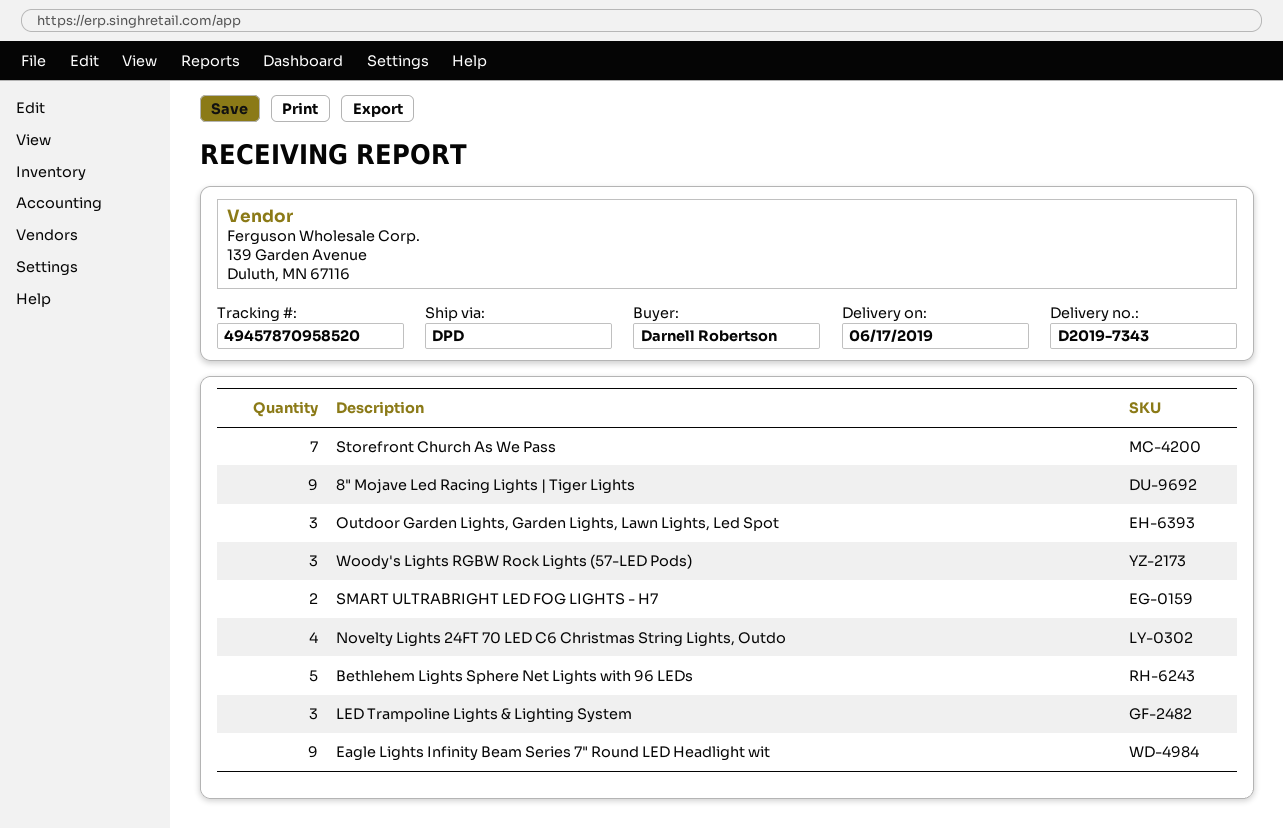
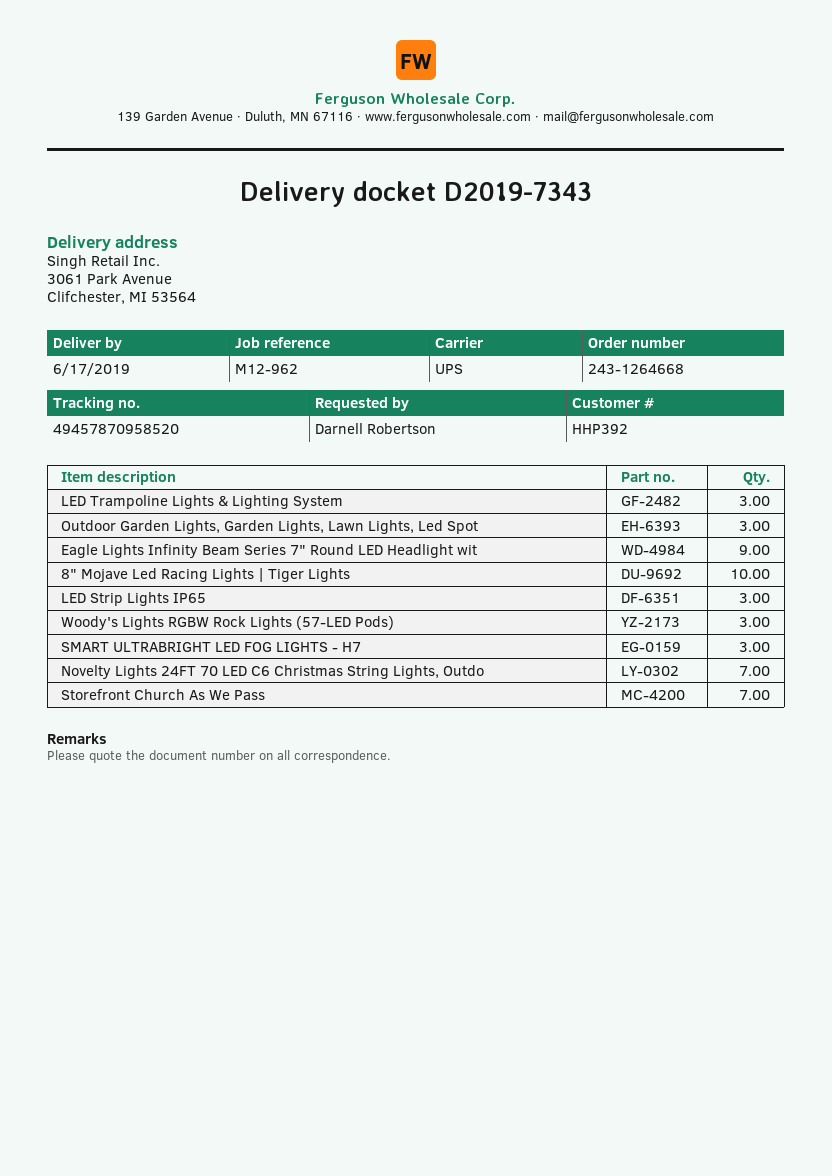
shipping method: DPD -> UPS
8" Mojave Led Racing Lights | Tiger Lights: 9 -> 10
SMART ULTRABRIGHT LED FOG LIGHTS - H7: 2 -> 3
Novelty Lights 24FT 70 LED C6 Christmas String Lights, Outdo: 4 -> 7
Bethlehem Lights Sphere Net Lights with 96 LEDs: 5 -> none
LED Strip Lights IP65: none -> 3

